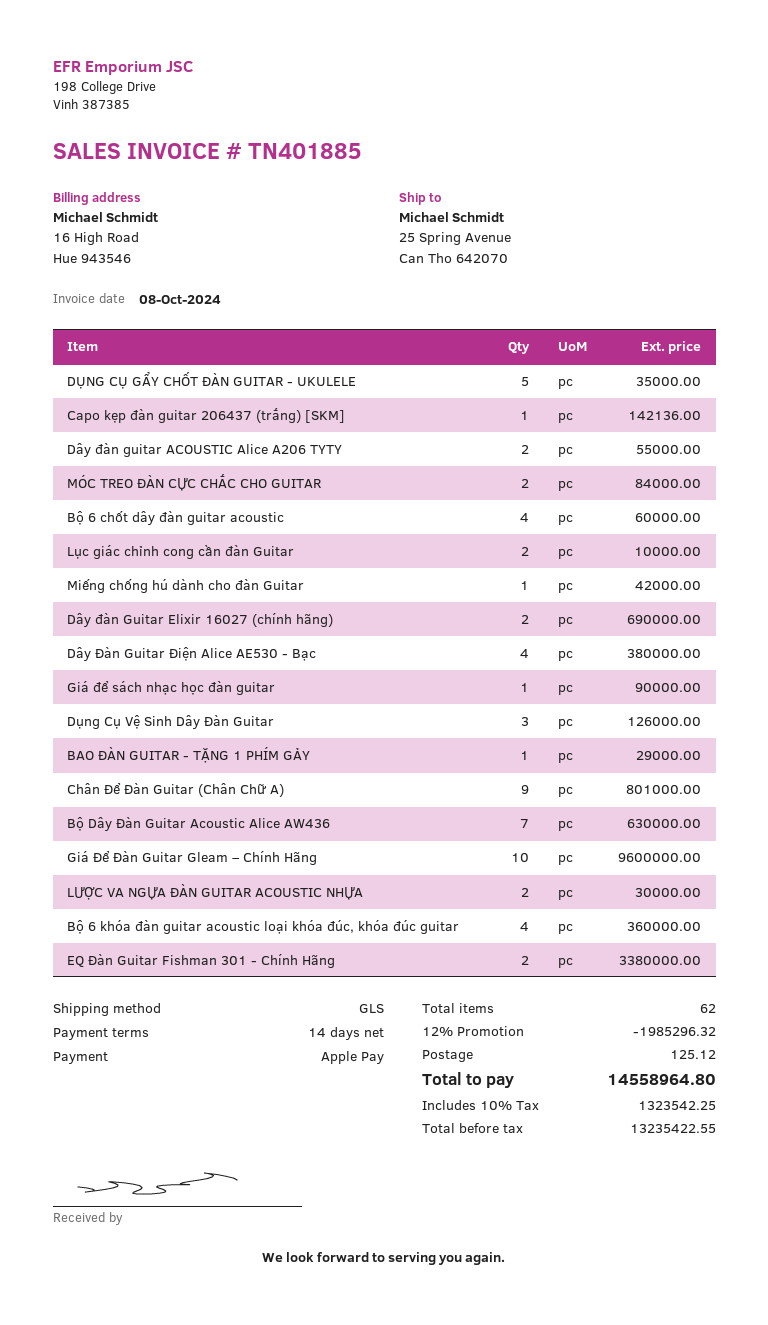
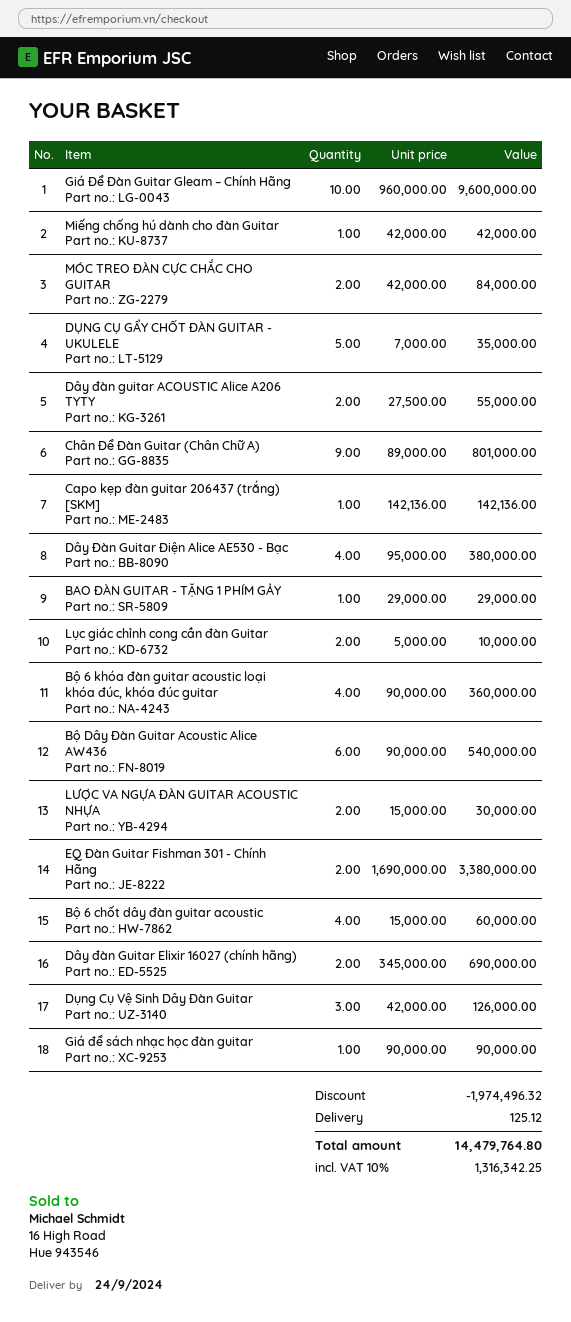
Bộ Dây Đàn Guitar Acoustic Alice AW436: 7 for 630000.00 -> 6 for 540000.00
discount: 1985296.32 -> 1974496.32
tax: 10% = 1323542.25 -> 10% = 1316342.25
total: 14558964.80 -> 14479764.80

